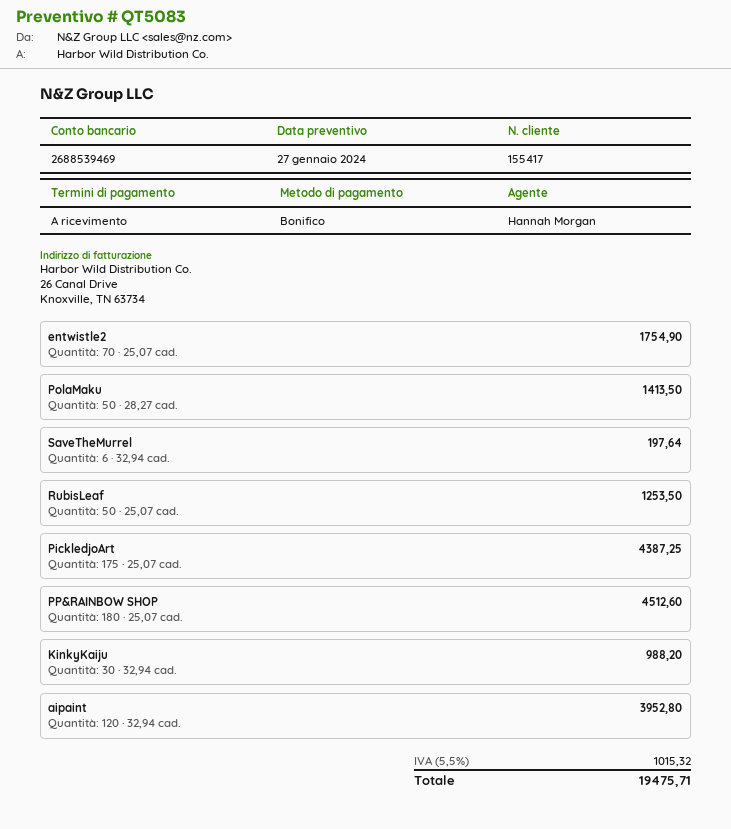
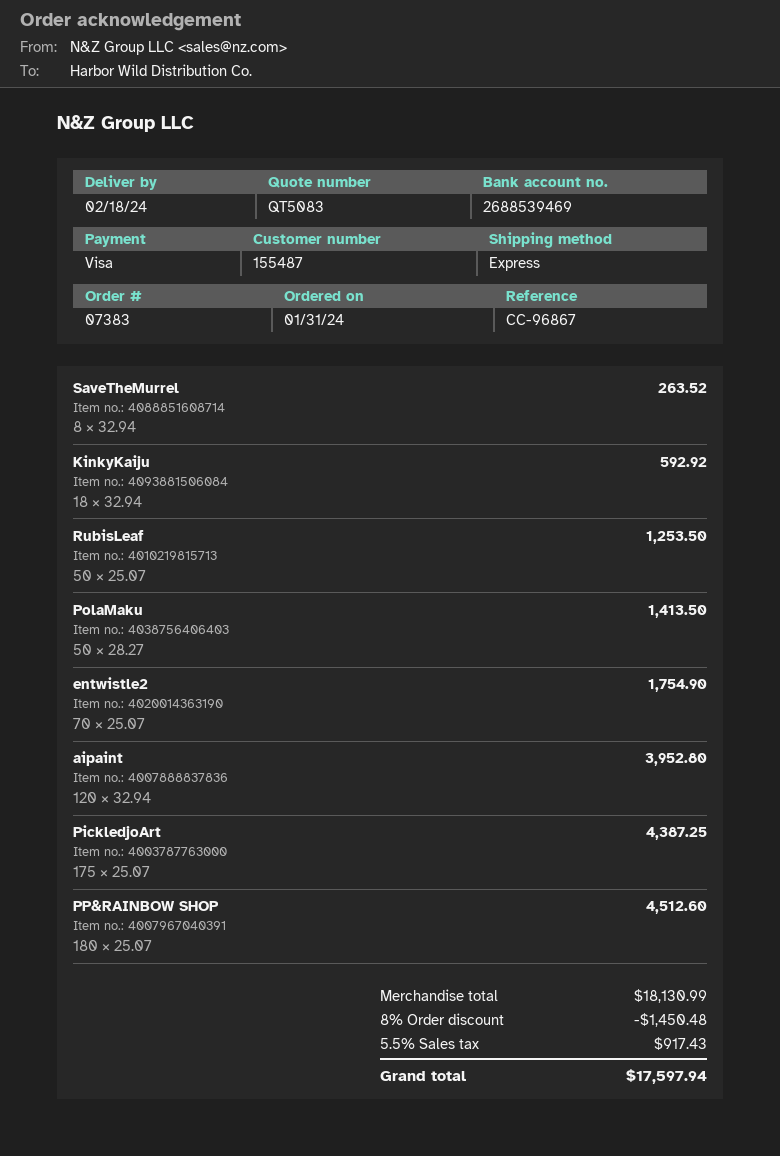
customer number: 155417 -> 155487
payment method: bank transfer -> Visa
SaveTheMurrel: 6 x 32.94 = 197.64 -> 8 x 32.94 = 263.52
KinkyKaiju: 30 x 32.94 = 988.20 -> 18 x 32.94 = 592.92
discount: none -> 8% = 1450.48
tax: 5.5% = 1015.32 -> 5.5% = 917.43
total: 19475.71 -> 17597.94

